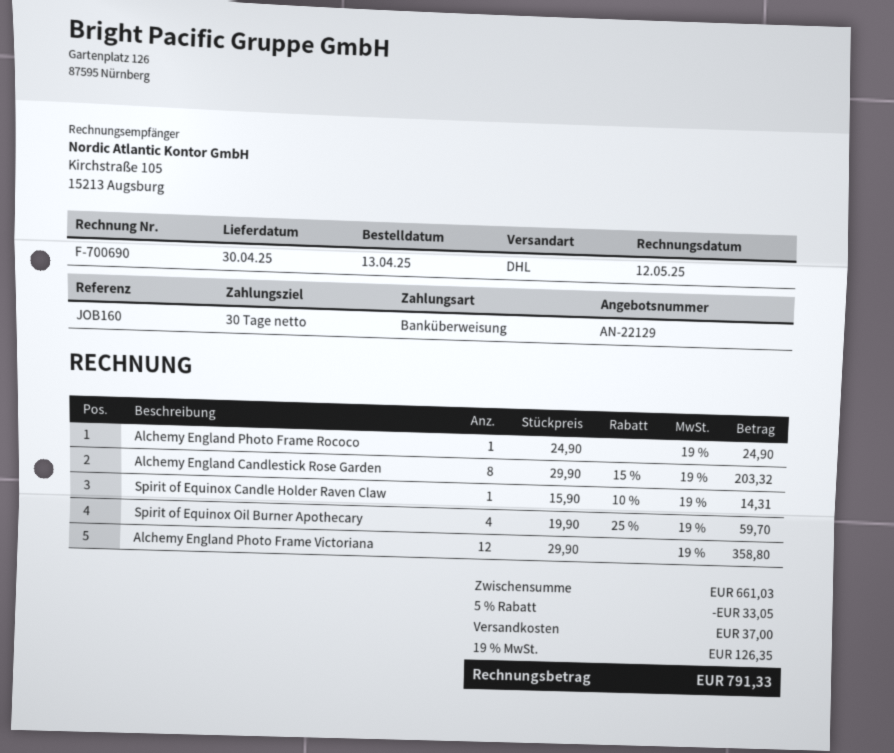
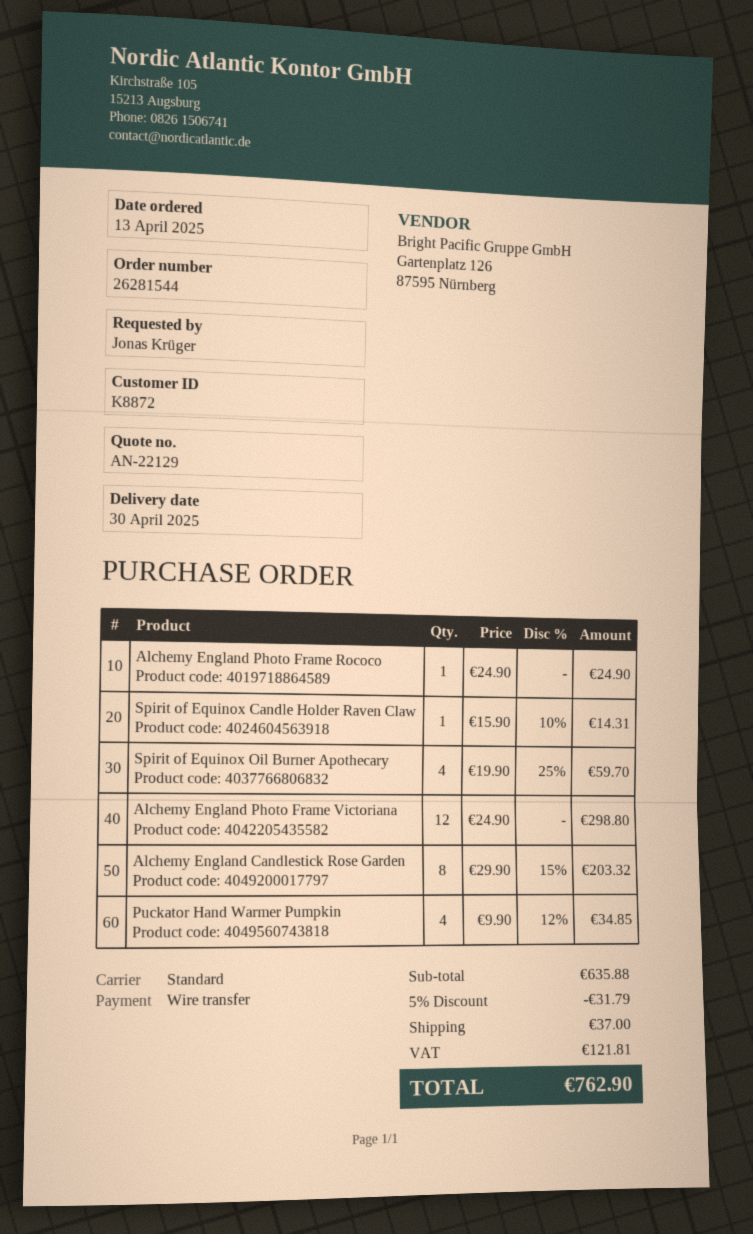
shipping method: DHL -> standard
Alchemy England Photo Frame Victoriana: 12 x 29.90 = 358.80 -> 12 x 24.90 = 298.80
Puckator Hand Warmer Pumpkin: none -> 4 x 9.90 - 12% = 34.85
subtotal: 661.03 -> 635.88
discount: 5% = 33.05 -> 5% = 31.79
tax: 126.35 -> 121.81
total: 791.33 -> 762.90

